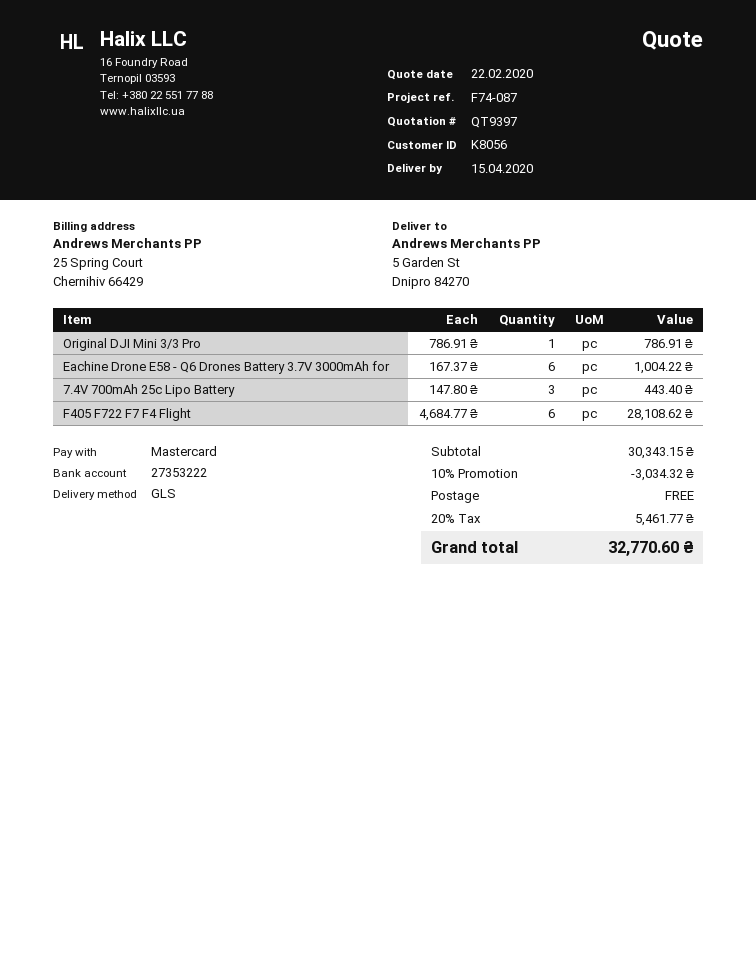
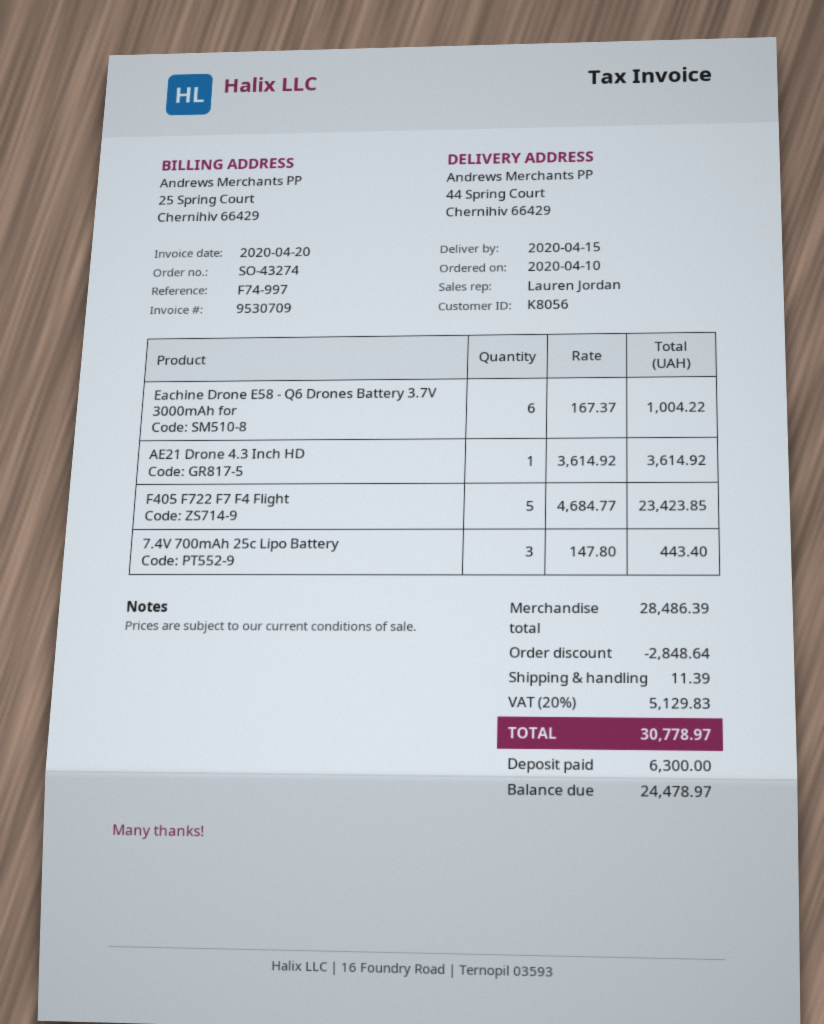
reference: F74-087 -> F74-997
ship to: 5 Garden St, Dnipro 84270 -> 44 Spring Court, Chernihiv 66429
Original DJI Mini 3/3 Pro: 1 x 786.91 = 786.91 -> none
F405 F722 F7 F4 Flight: 6 x 4684.77 = 28108.62 -> 5 x 4684.77 = 23423.85
AE21 Drone 4.3 Inch HD: none -> 1 x 3614.92 = 3614.92
subtotal: 30343.15 -> 28486.39
discount: 3034.32 -> 2848.64
shipping: 0.00 -> 11.39
tax: 20% = 5461.77 -> 20% = 5129.83
total: 32770.60 -> 30778.97

